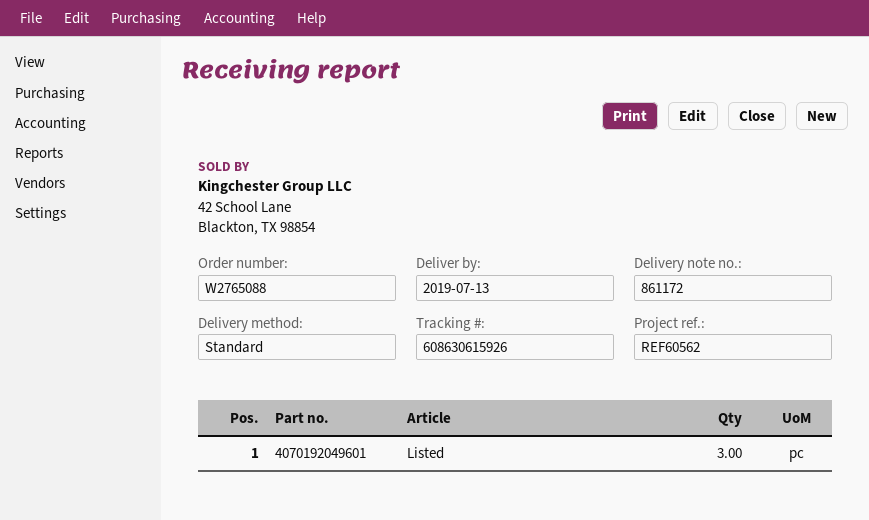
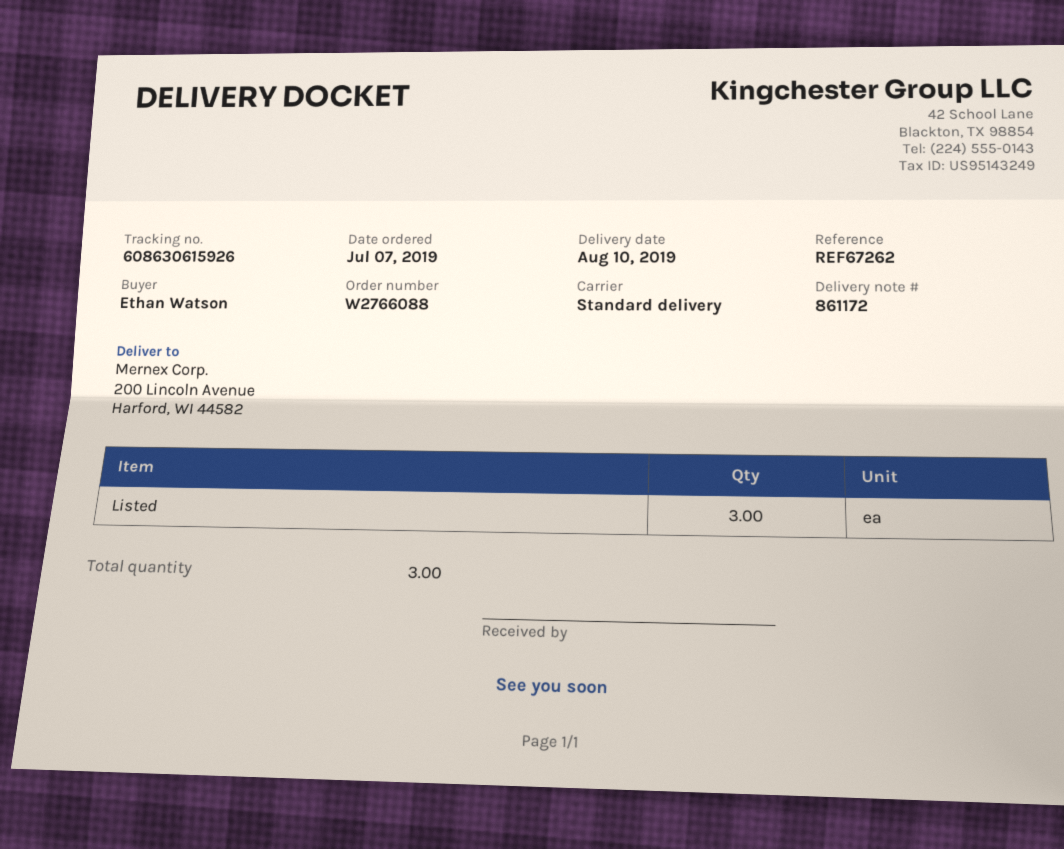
order number: W2765088 -> W2766088
delivery date: 2019-07-13 -> 2019-08-10
reference: REF60562 -> REF67262

